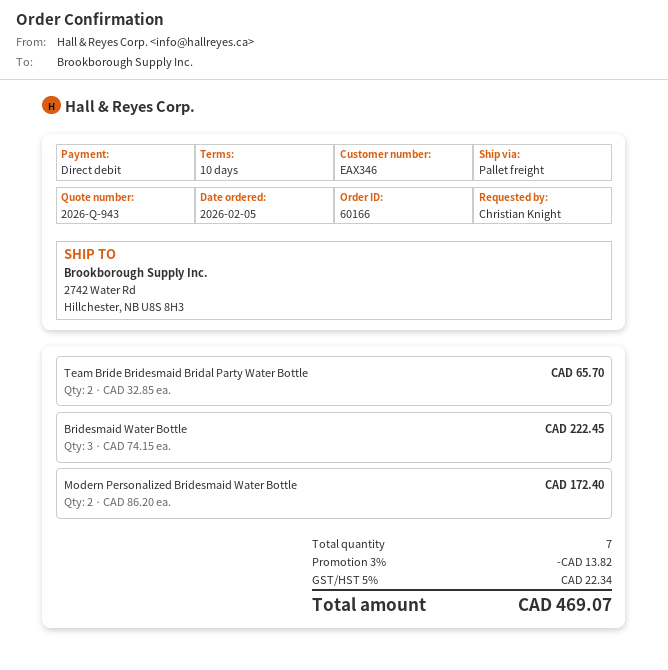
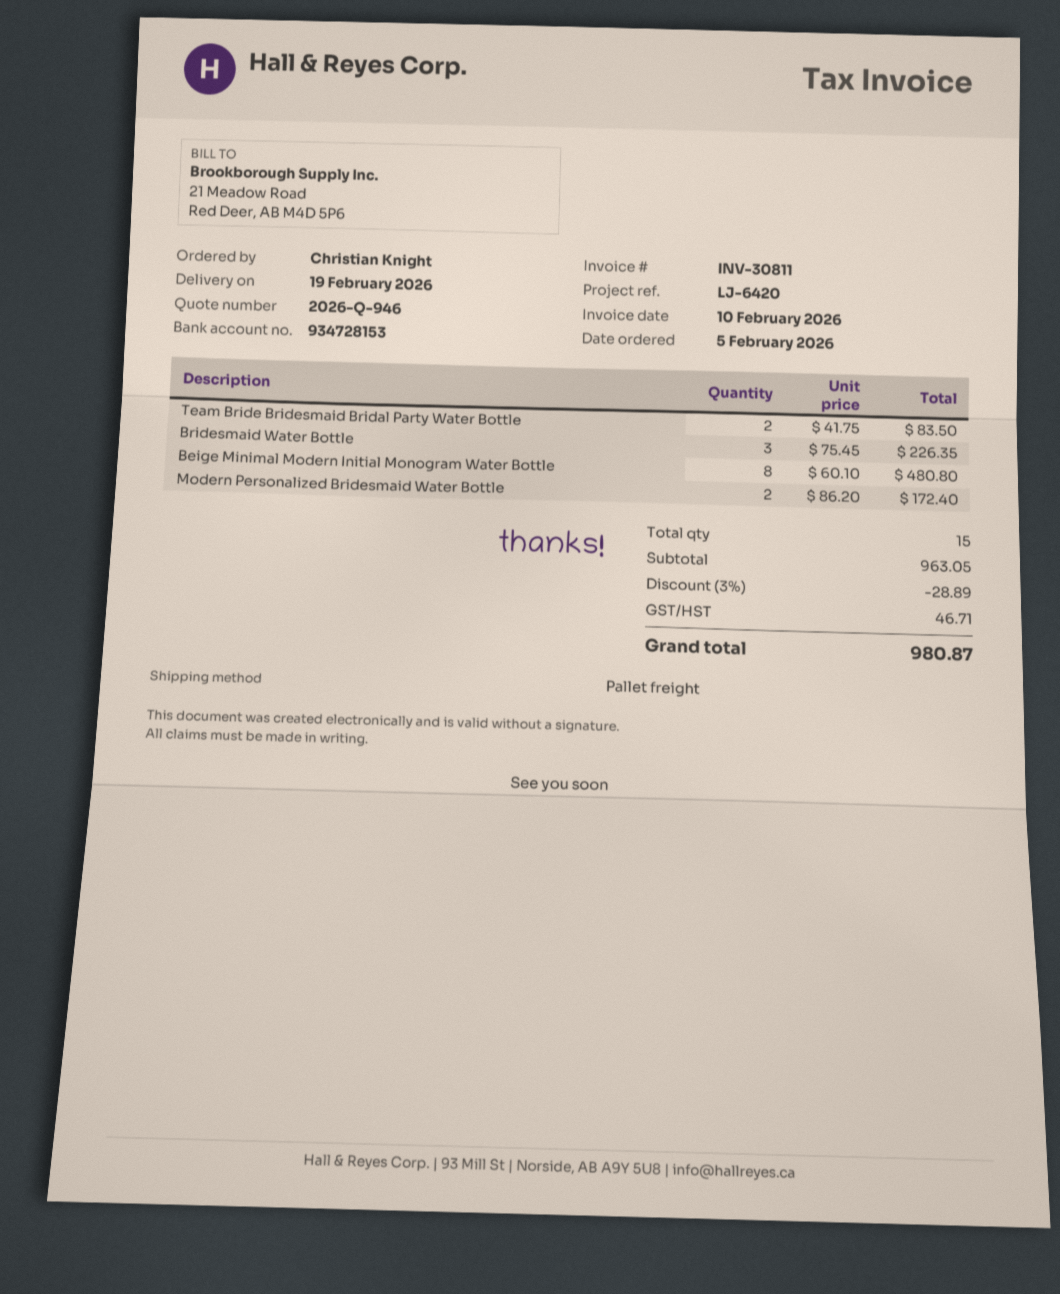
quote number: 2026-Q-943 -> 2026-Q-946
Team Bride Bridesmaid Bridal Party Water Bottle: 2 x 32.85 = 65.70 -> 2 x 41.75 = 83.50
Bridesmaid Water Bottle: 3 x 74.15 = 222.45 -> 3 x 75.45 = 226.35
Beige Minimal Modern Initial Monogram Water Bottle: none -> 8 x 60.10 = 480.80
total quantity: 7 -> 15
discount: 3% = 13.82 -> 3% = 28.89
tax: 22.34 -> 46.71
total: 469.07 -> 980.87

